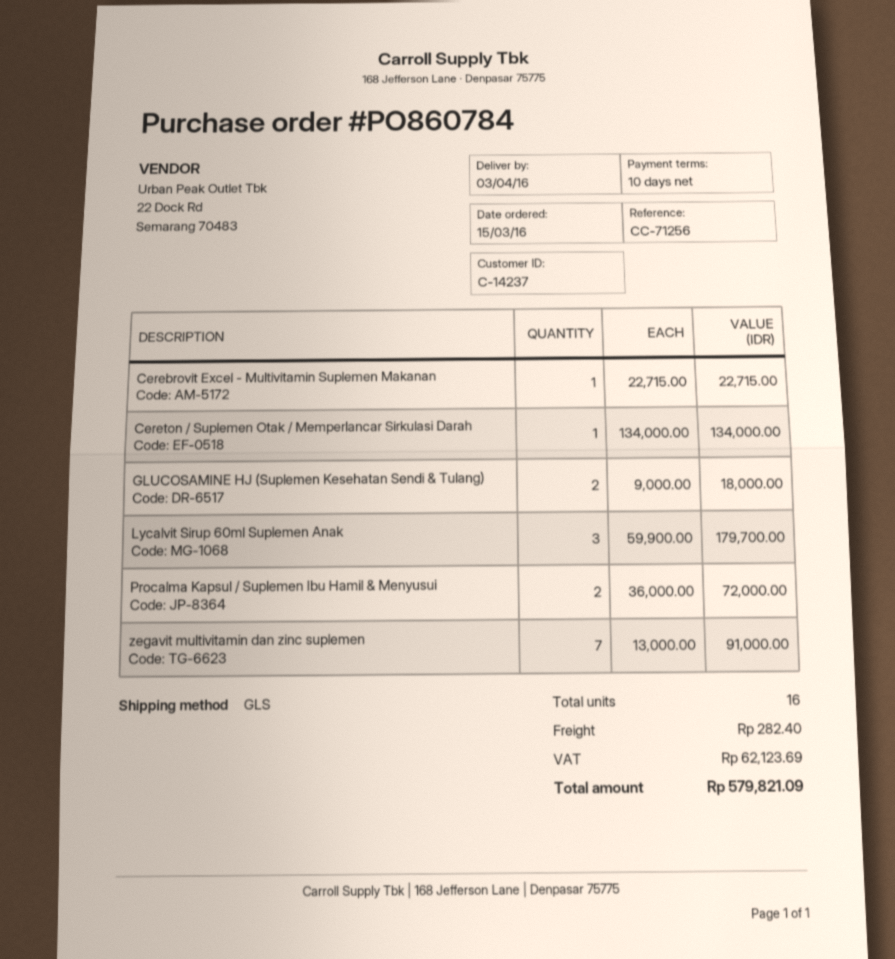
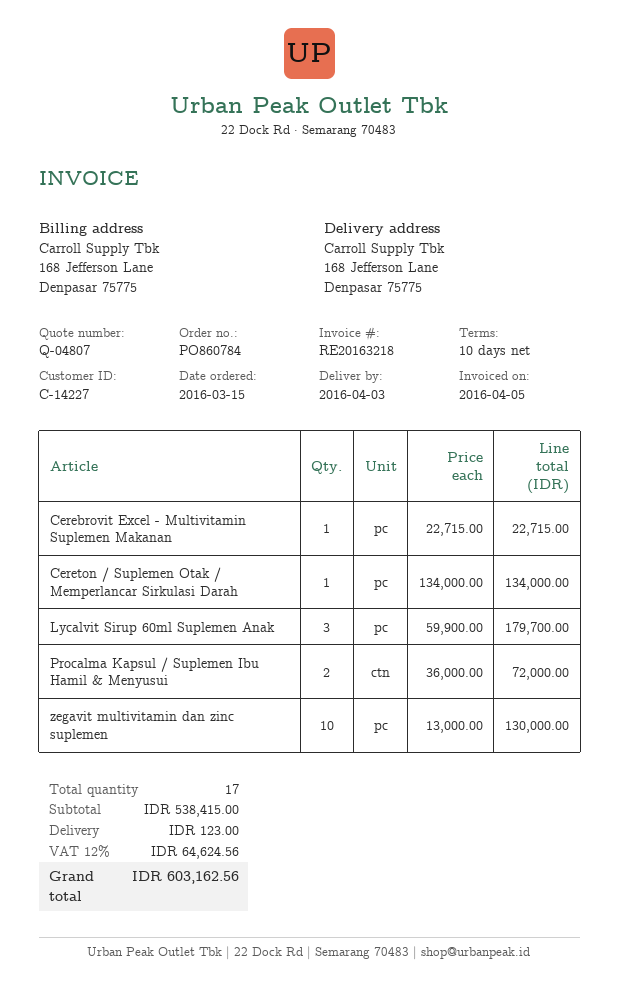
customer number: C-14237 -> C-14227
GLUCOSAMINE HJ (Suplemen Kesehatan Sendi & Tulang): 2 x 9000.00 = 18000.00 -> none
zegavit multivitamin dan zinc suplemen: 7 x 13000.00 = 91000.00 -> 10 x 13000.00 = 130000.00
total quantity: 16 -> 17
shipping: 282.40 -> 123.00
tax: 62123.69 -> 64624.56
total: 579821.09 -> 603162.56

